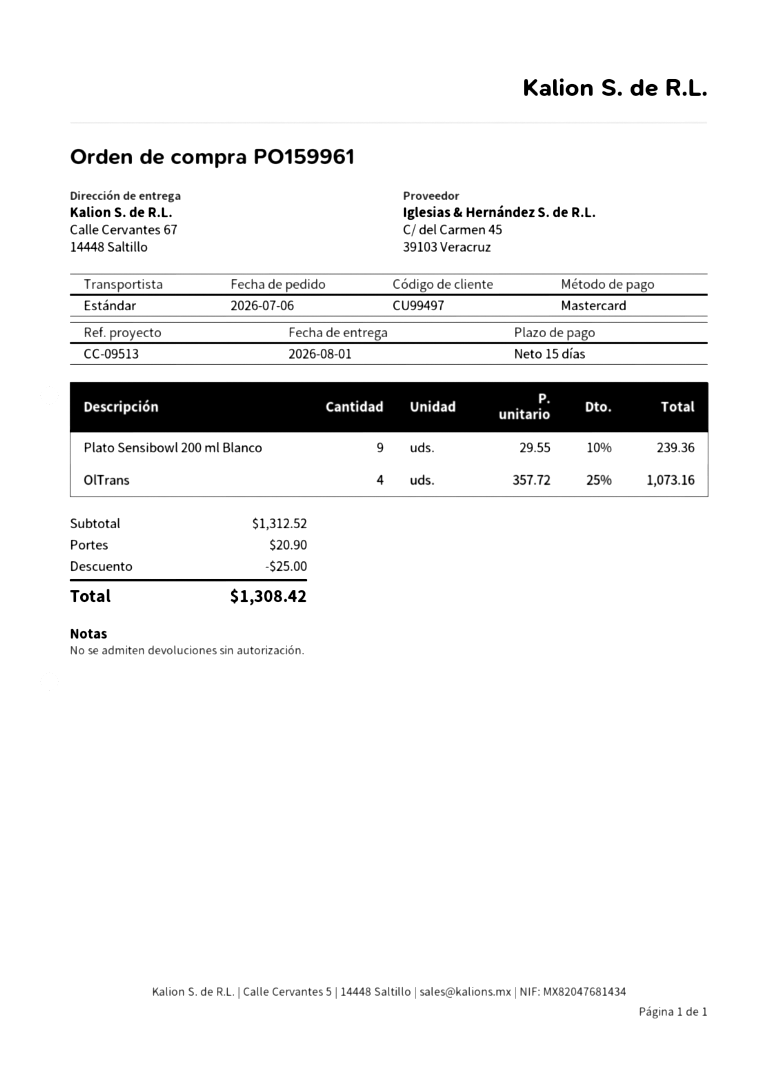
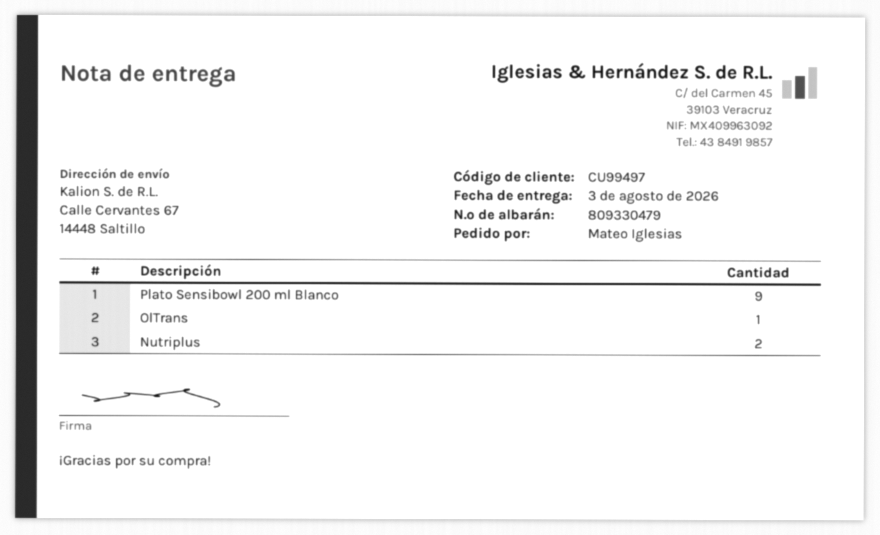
delivery date: 2026-08-01 -> 2026-08-03
OlTrans: 4 -> 1
Nutriplus: none -> 2

